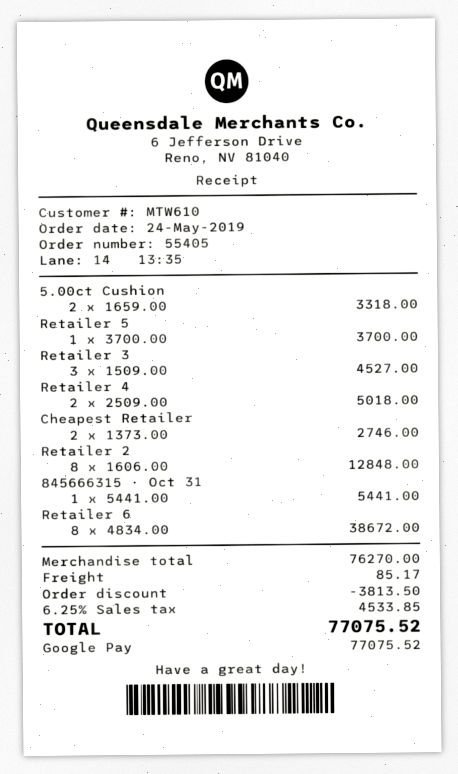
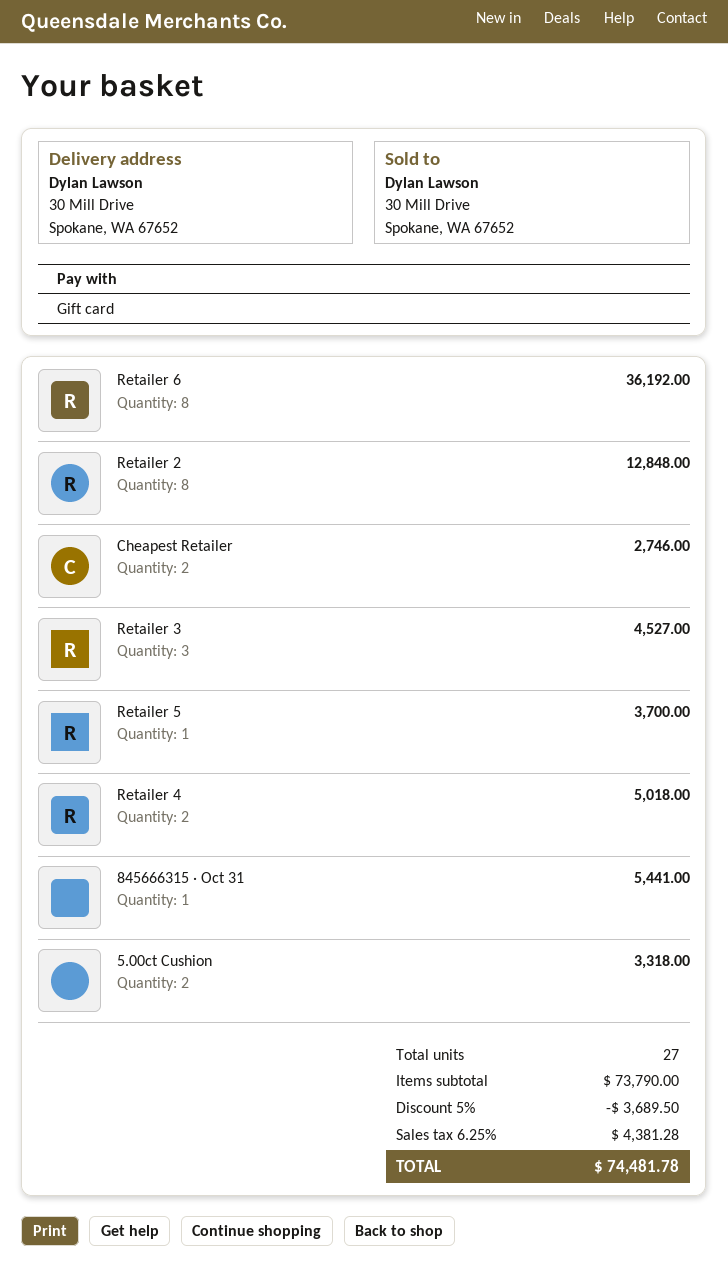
payment method: Google Pay -> gift card
Retailer 6: 8 for 38672.00 -> 8 for 36192.00
subtotal: 76270.00 -> 73790.00
discount: 3813.50 -> 3689.50
shipping: 85.17 -> none
tax: 6.25% = 4533.85 -> 6.25% = 4381.28
total: 77075.52 -> 74481.78

